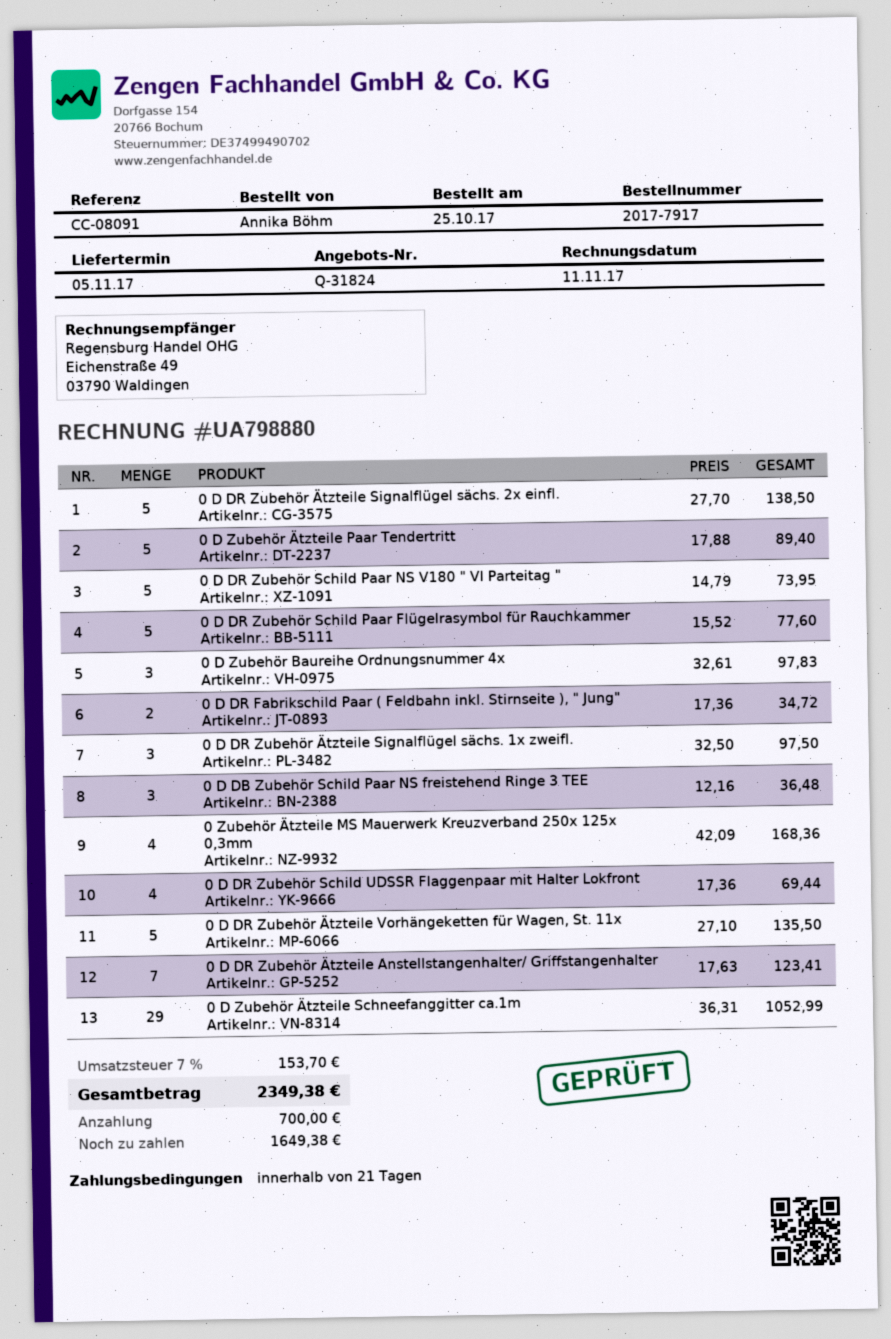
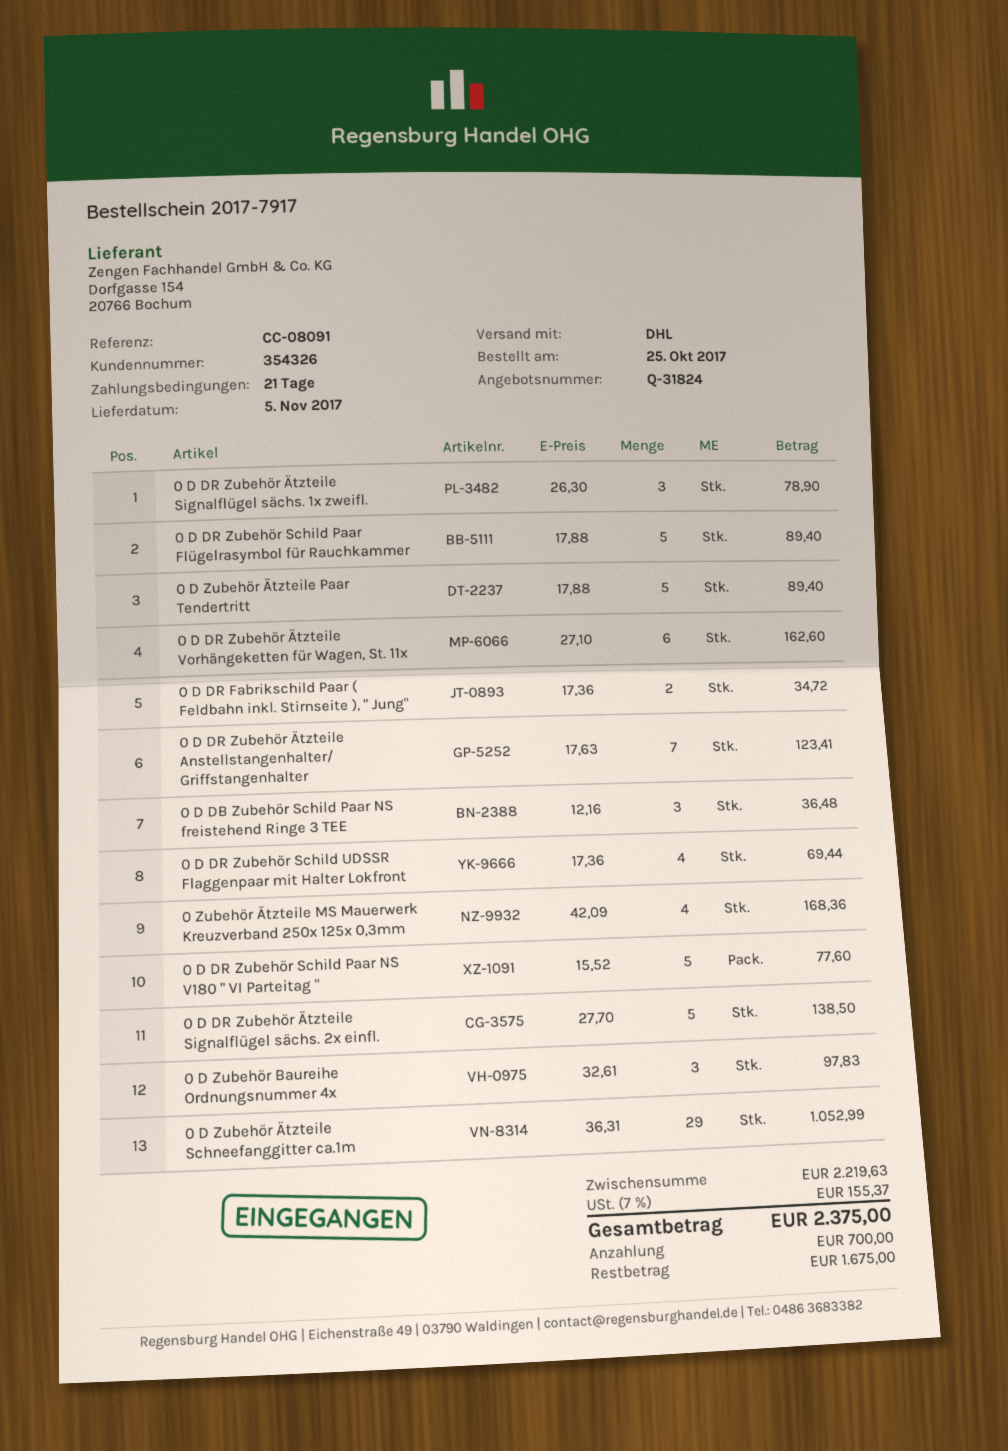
0 D DR Zubehör Schild Paar NS V180 " VI Parteitag ": 5 x 14.79 = 73.95 -> 5 x 15.52 = 77.60
0 D DR Zubehör Schild Paar Flügelrasymbol für Rauchkammer: 5 x 15.52 = 77.60 -> 5 x 17.88 = 89.40
0 D DR Zubehör Ätzteile Signalflügel sächs. 1x zweifl.: 3 x 32.50 = 97.50 -> 3 x 26.30 = 78.90
0 D DR Zubehör Ätzteile Vorhängeketten für Wagen, St. 11x: 5 x 27.10 = 135.50 -> 6 x 27.10 = 162.60
tax: 7% = 153.70 -> 7% = 155.37
total: 2349.38 -> 2375.00
balance: 1649.38 -> 1675.00

